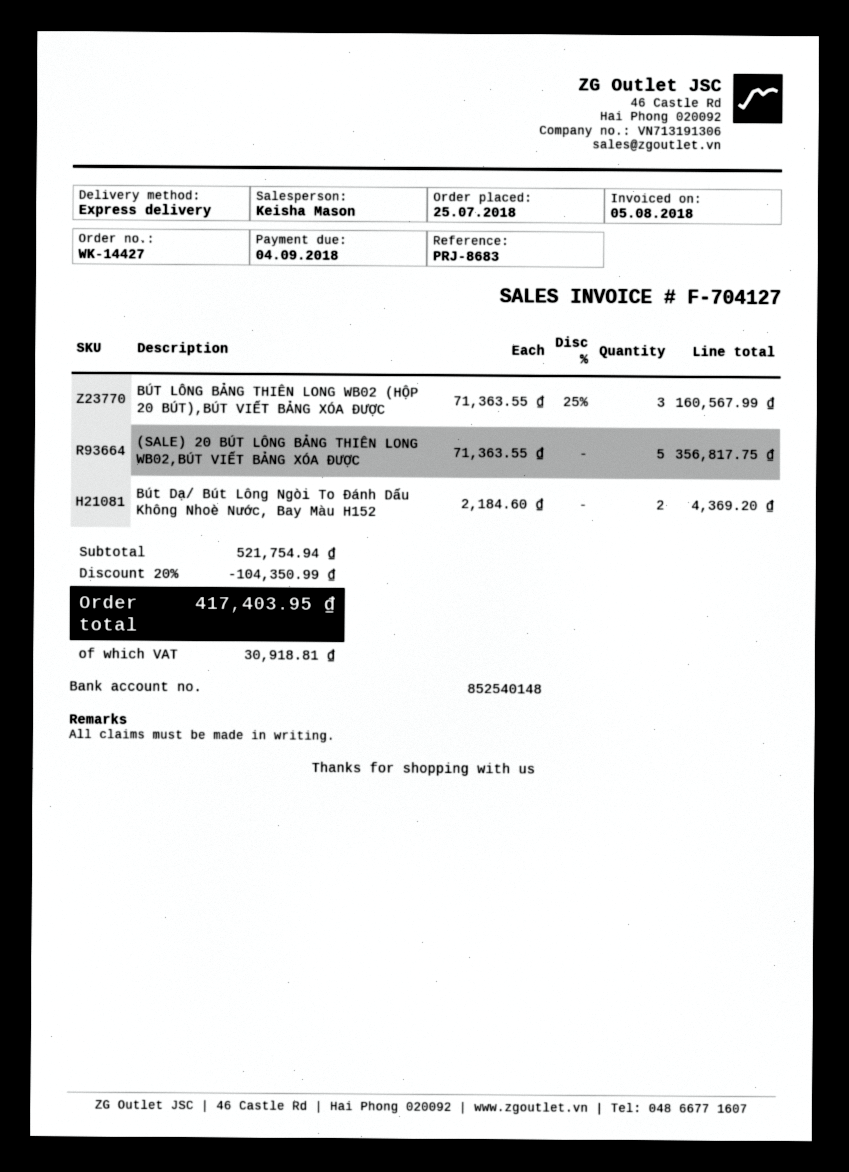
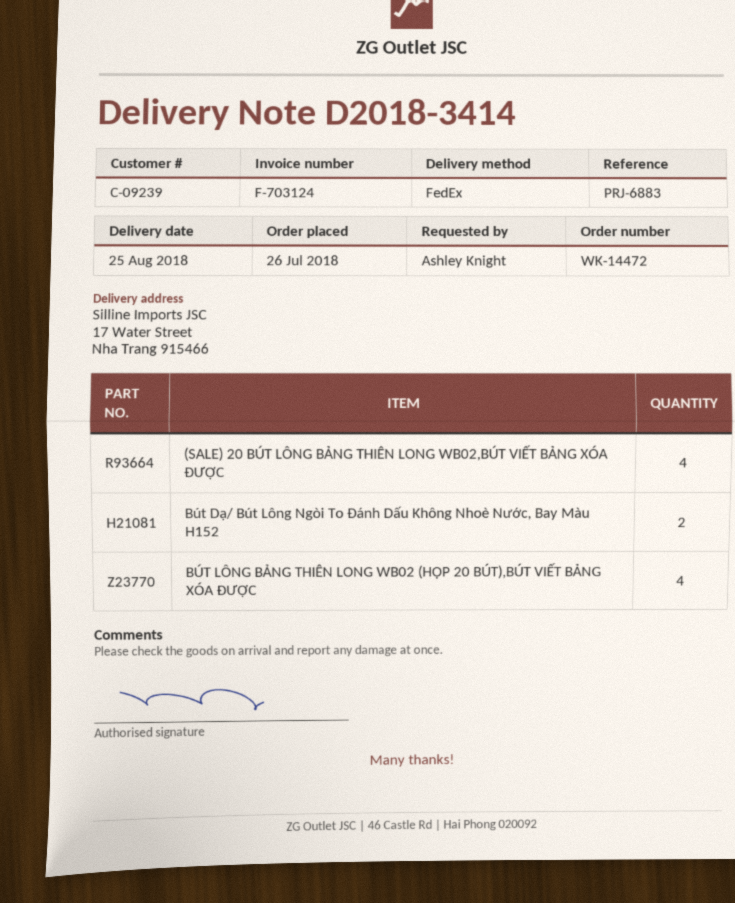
order number: WK-14427 -> WK-14472
order date: 2018-07-25 -> 2018-07-26
invoice number: F-704127 -> F-703124
reference: PRJ-8683 -> PRJ-6883
shipping method: express -> FedEx
BÚT LÔNG BẢNG THIÊN LONG WB02 (HỘP 20 BÚT),BÚT VIẾT BẢNG XÓA ĐƯỢC: 3 -> 4
(SALE) 20 BÚT LÔNG BẢNG THIÊN LONG WB02,BÚT VIẾT BẢNG XÓA ĐƯỢC: 5 -> 4

